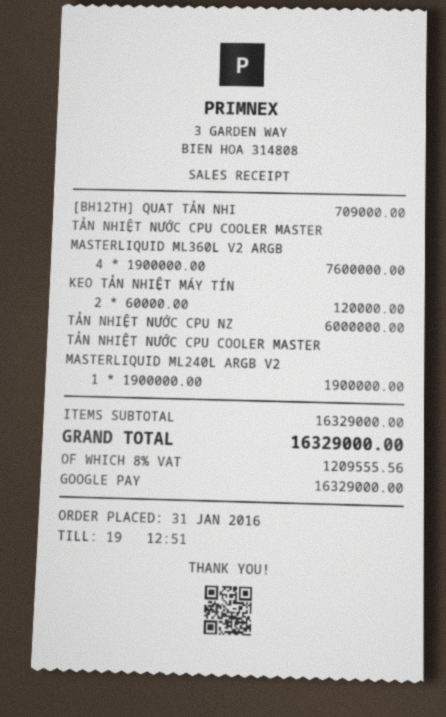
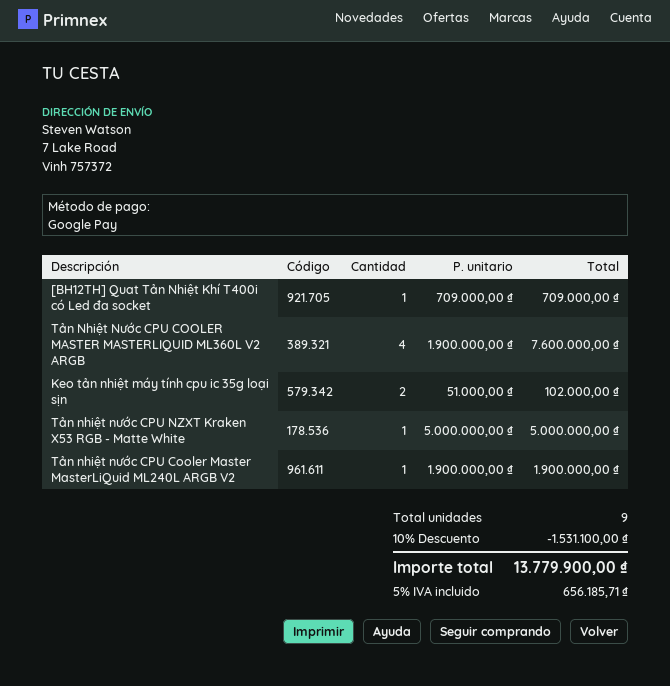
KEO TẢN NHIỆT MÁY TÍN: 2 x 60000.00 = 120000.00 -> 2 x 51000.00 = 102000.00
TẢN NHIỆT NƯỚC CPU NZ: 1 x 6000000.00 = 6000000.00 -> 1 x 5000000.00 = 5000000.00
discount: none -> 10% = 1531100.00
tax: 8% = 1209555.56 -> 5% = 656185.71
total: 16329000.00 -> 13779900.00

